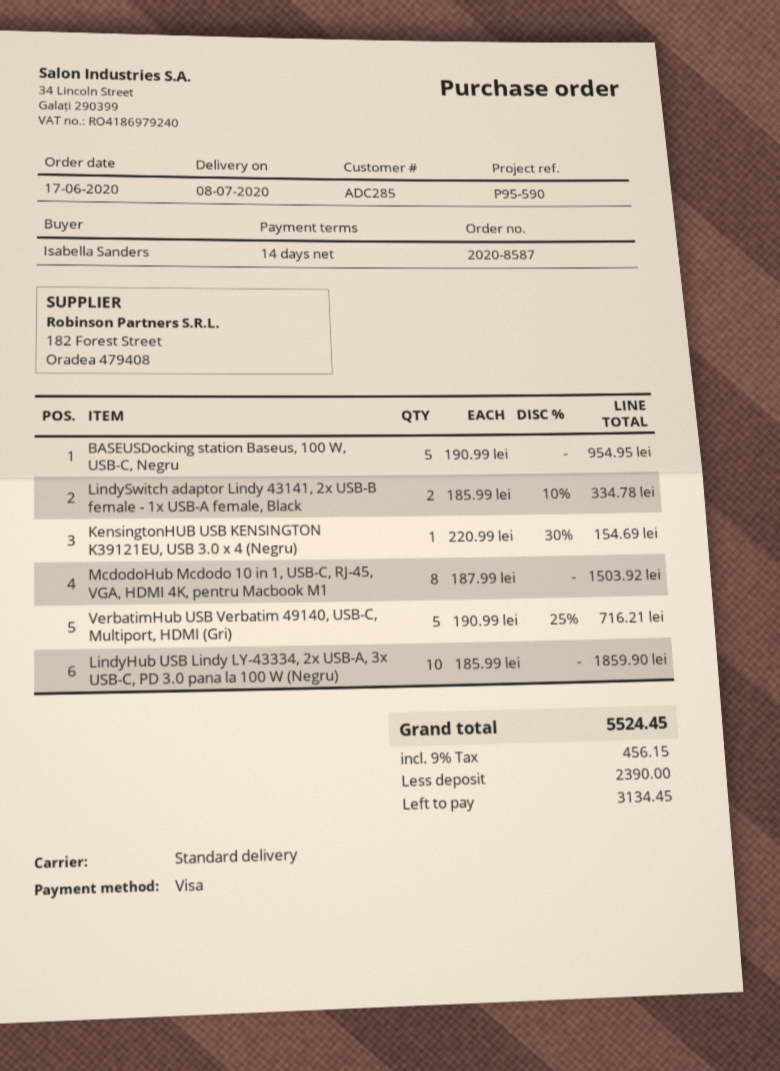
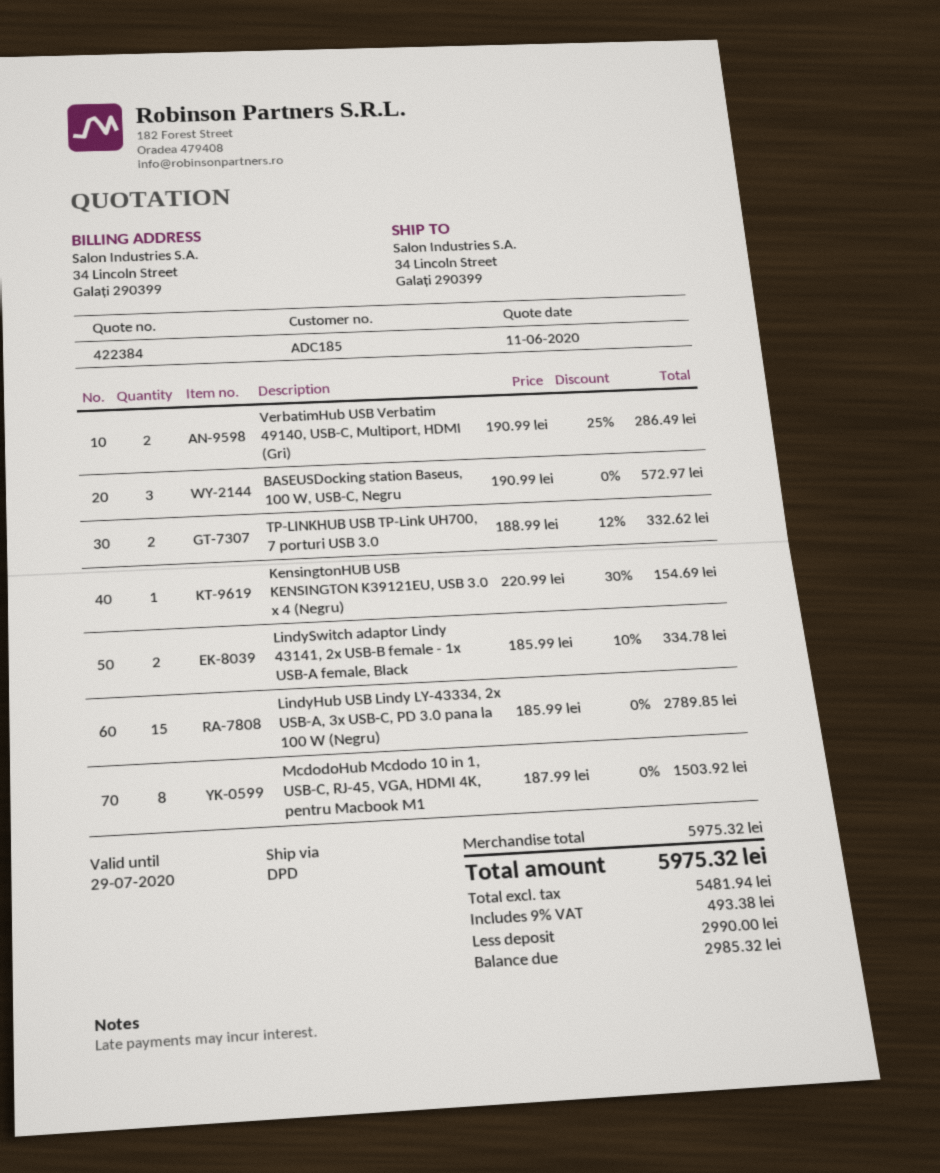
customer number: ADC285 -> ADC185
shipping method: standard -> DPD
BASEUSDocking station Baseus, 100 W, USB-C, Negru: 5 x 190.99 = 954.95 -> 3 x 190.99 = 572.97
VerbatimHub USB Verbatim 49140, USB-C, Multiport, HDMI (Gri): 5 x 190.99 - 25% = 716.21 -> 2 x 190.99 - 25% = 286.49
LindyHub USB Lindy LY-43334, 2x USB-A, 3x USB-C, PD 3.0 pana la 100 W (Negru): 10 x 185.99 = 1859.90 -> 15 x 185.99 = 2789.85
TP-LINKHUB USB TP-Link UH700, 7 porturi USB 3.0: none -> 2 x 188.99 - 12% = 332.62
tax: 9% = 456.15 -> 9% = 493.38
total: 5524.45 -> 5975.32
deposit: 2390.00 -> 2990.00
balance: 3134.45 -> 2985.32

